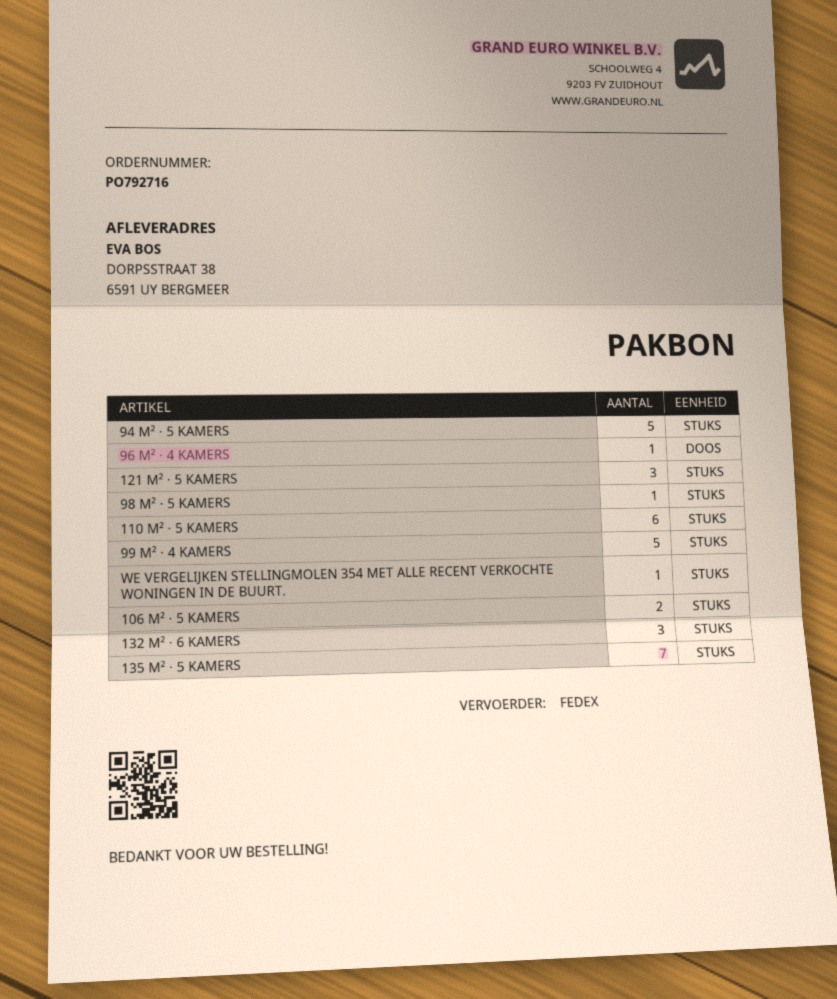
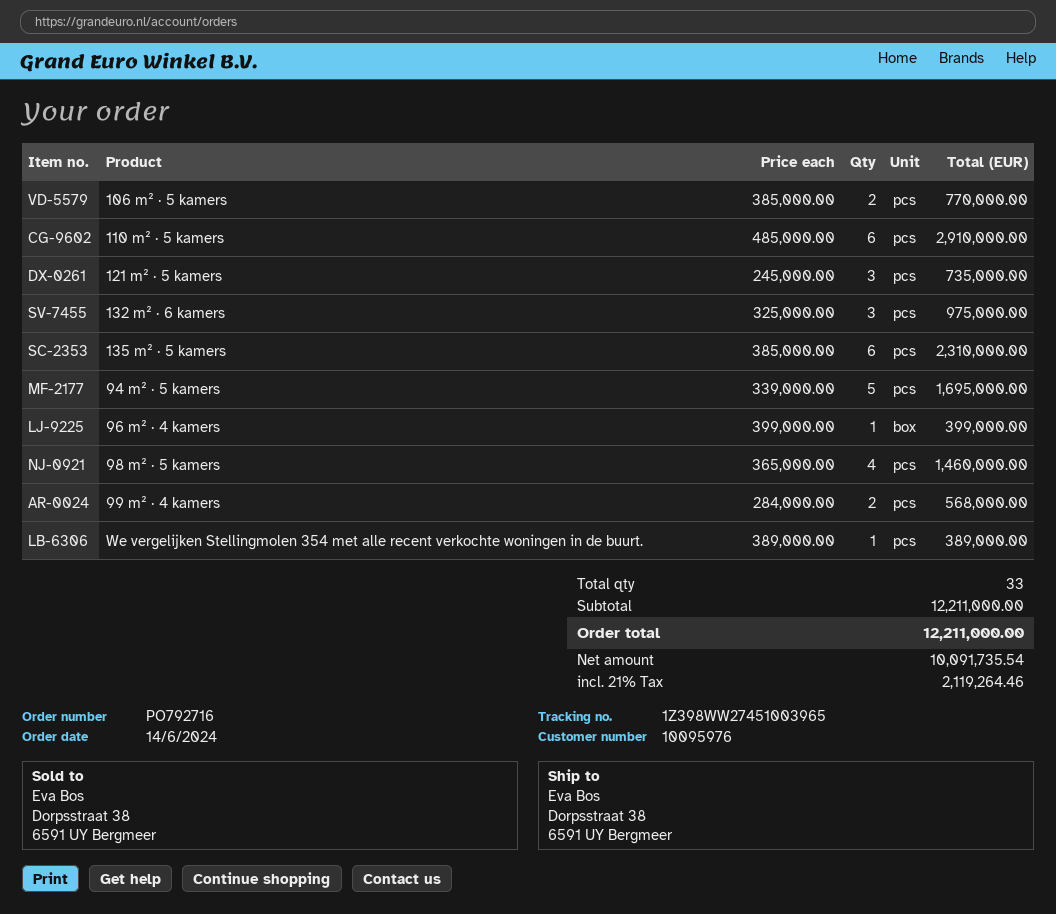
98 M² · 5 KAMERS: 1 -> 4
99 M² · 4 KAMERS: 5 -> 2
135 M² · 5 KAMERS: 7 -> 6

